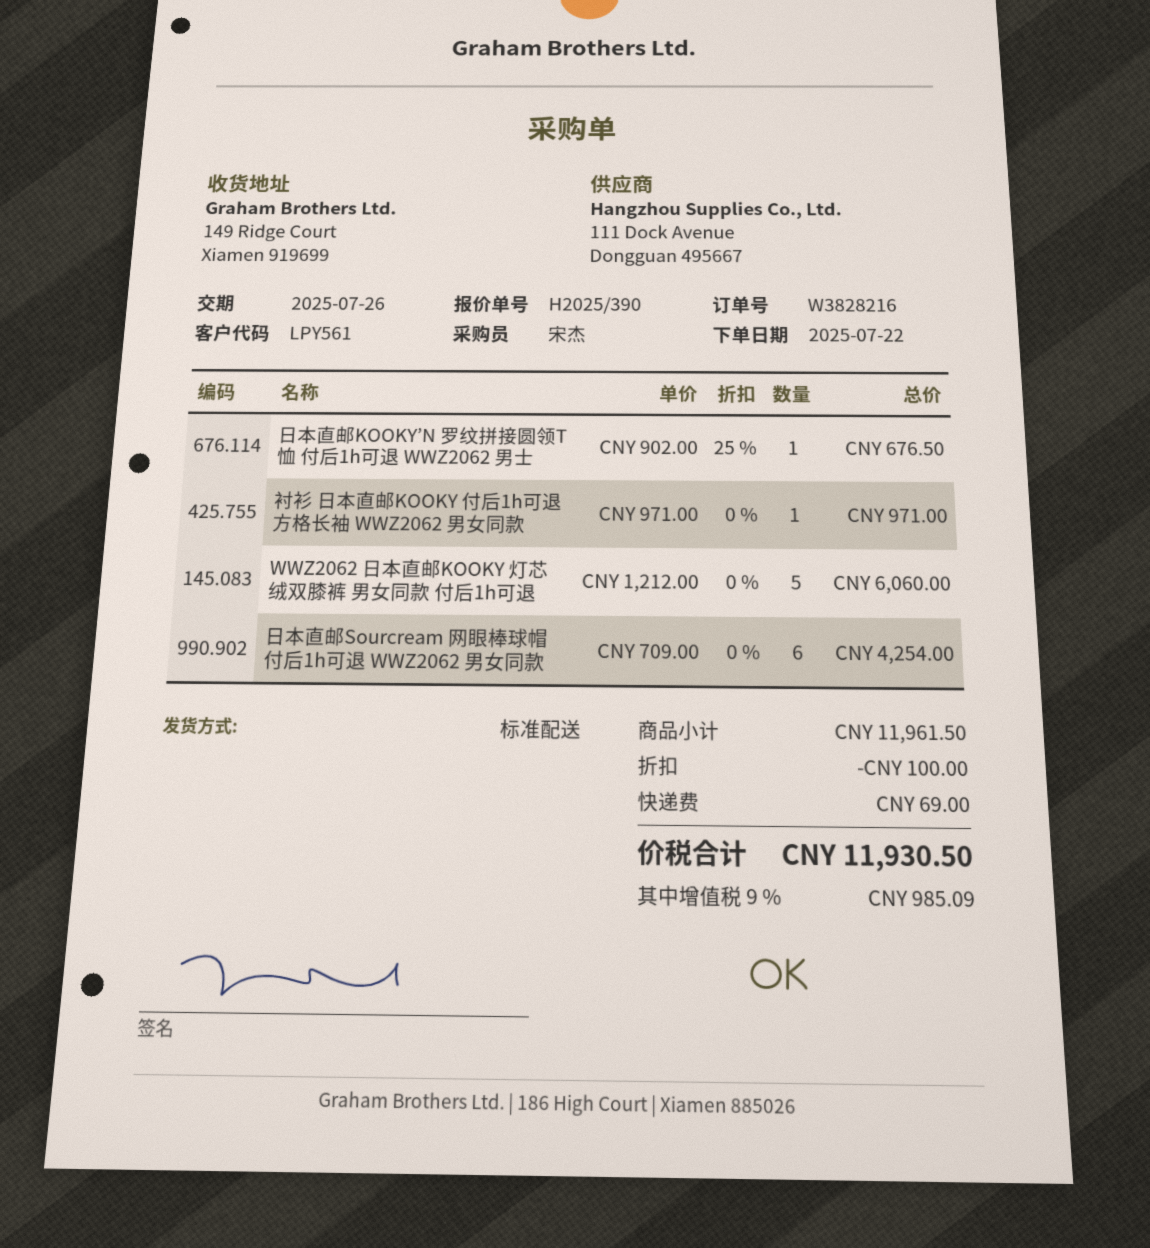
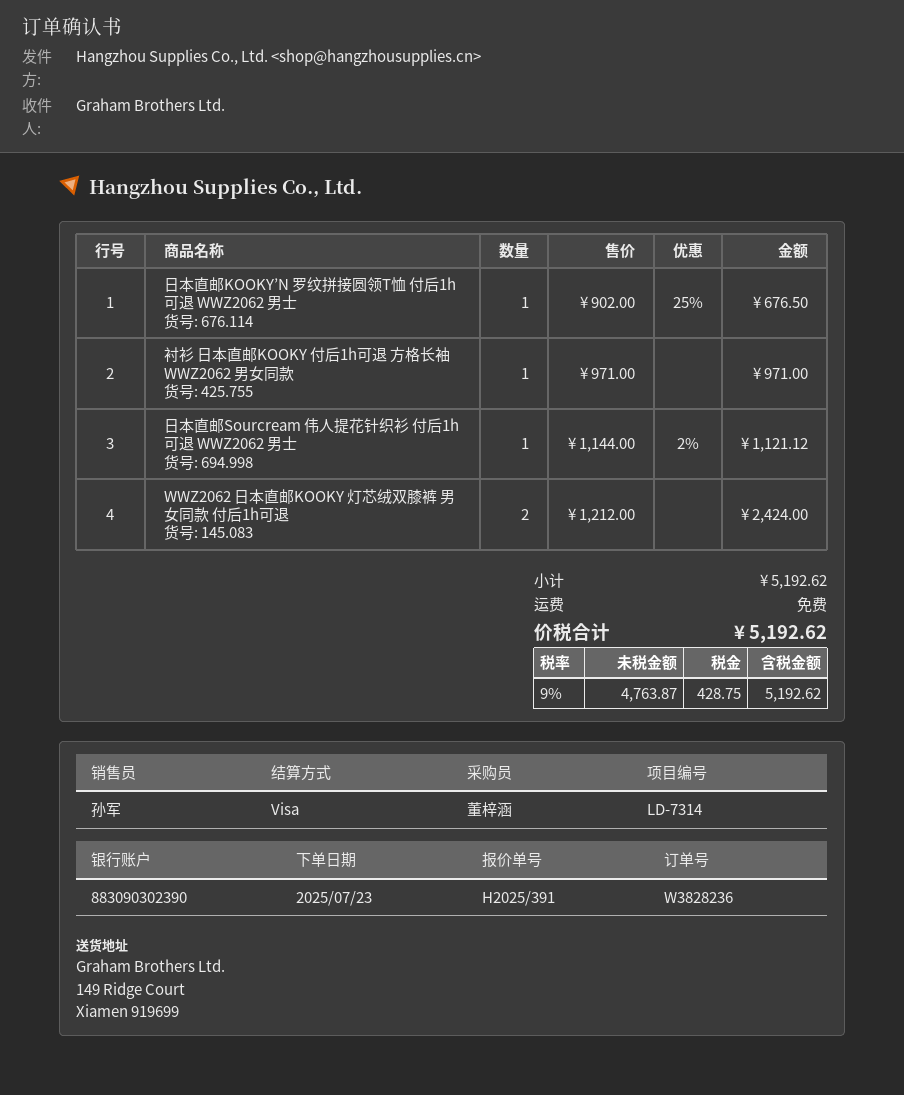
quote number: H2025/390 -> H2025/391
order number: W3828216 -> W3828236
order date: 2025-07-22 -> 2025-07-23
ordered by: 宋杰 -> 董梓涵
WWZ2062 日本直邮KOOKY 灯芯绒双膝裤 男女同款 付后1h可退: 5 x 1212.00 = 6060.00 -> 2 x 1212.00 = 2424.00
日本直邮Sourcream 网眼棒球帽 付后1h可退 WWZ2062 男女同款: 6 x 709.00 = 4254.00 -> none
日本直邮Sourcream 伟人提花针织衫 付后1h可退 WWZ2062 男士: none -> 1 x 1144.00 - 2% = 1121.12
subtotal: 11961.50 -> 5192.62
discount: 100.00 -> none
shipping: 69.00 -> 0.00
tax: 9% = 985.09 -> 9% = 428.75
total: 11930.50 -> 5192.62

